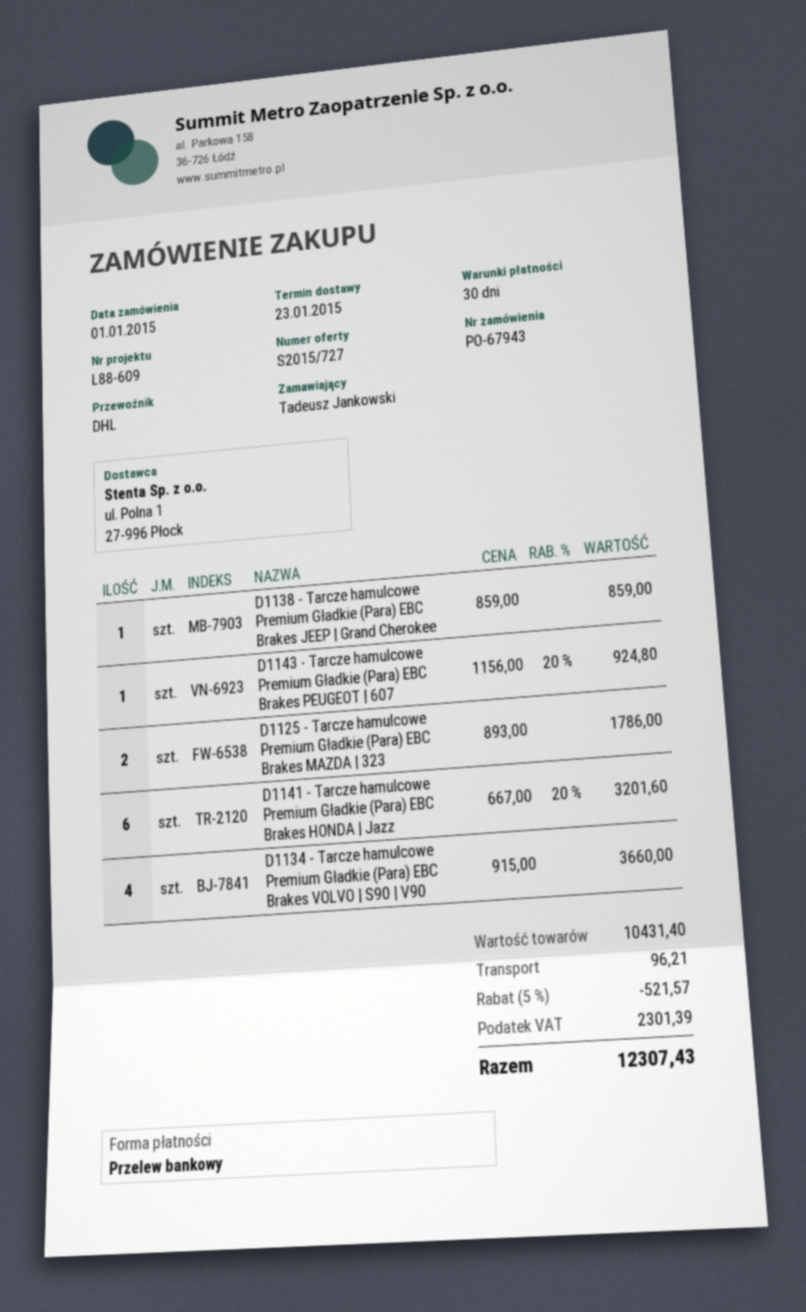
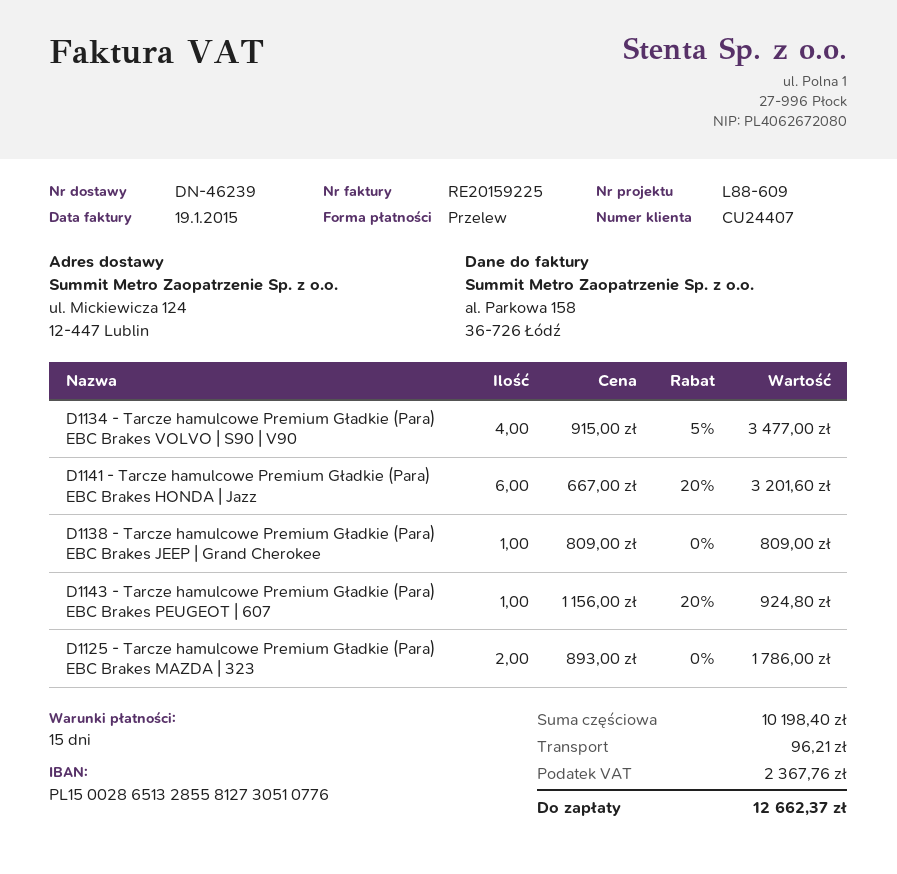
payment terms: 30 days -> 15 days
D1138 - Tarcze hamulcowe Premium Gładkie (Para) EBC Brakes JEEP | Grand Cherokee: 1 x 859.00 = 859.00 -> 1 x 809.00 = 809.00
D1134 - Tarcze hamulcowe Premium Gładkie (Para) EBC Brakes VOLVO | S90 | V90: 4 x 915.00 = 3660.00 -> 4 x 915.00 - 5% = 3477.00
subtotal: 10431.40 -> 10198.40
discount: 5% = 521.57 -> none
tax: 2301.39 -> 2367.76
total: 12307.43 -> 12662.37

